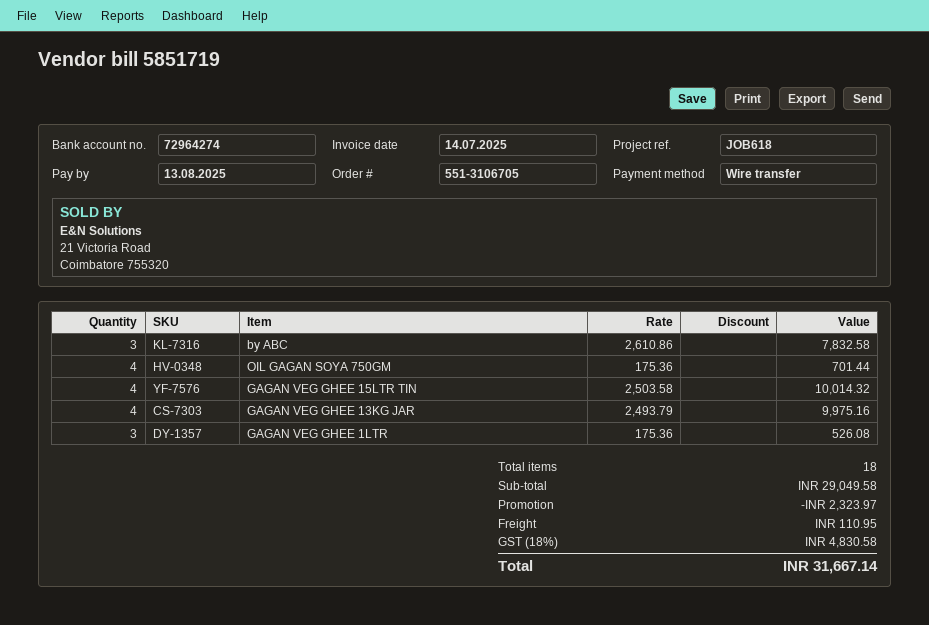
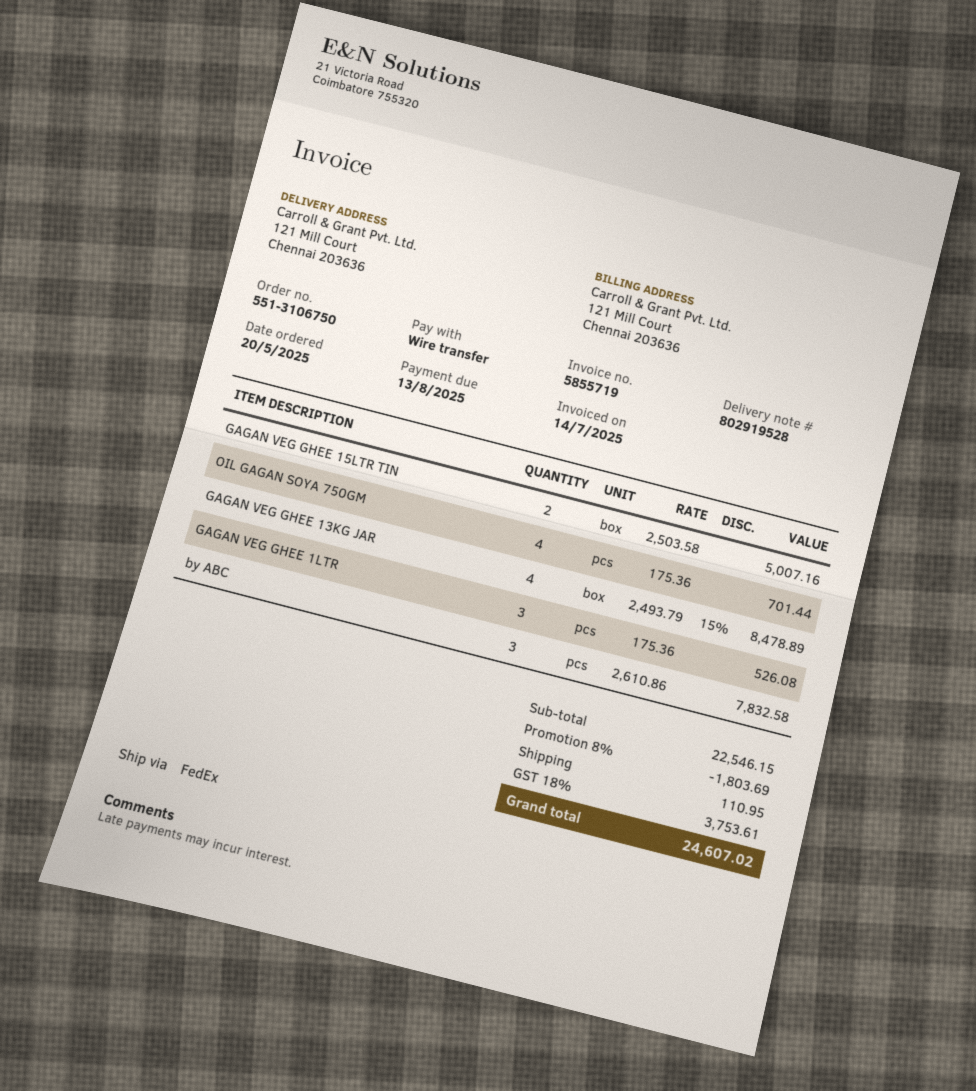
order number: 551-3106705 -> 551-3106750
invoice number: 5851719 -> 5855719
GAGAN VEG GHEE 15LTR TIN: 4 x 2503.58 = 10014.32 -> 2 x 2503.58 = 5007.16
GAGAN VEG GHEE 13KG JAR: 4 x 2493.79 = 9975.16 -> 4 x 2493.79 - 15% = 8478.89
subtotal: 29049.58 -> 22546.15
discount: 2323.97 -> 1803.69
tax: 18% = 4830.58 -> 18% = 3753.61
total: 31667.14 -> 24607.02

